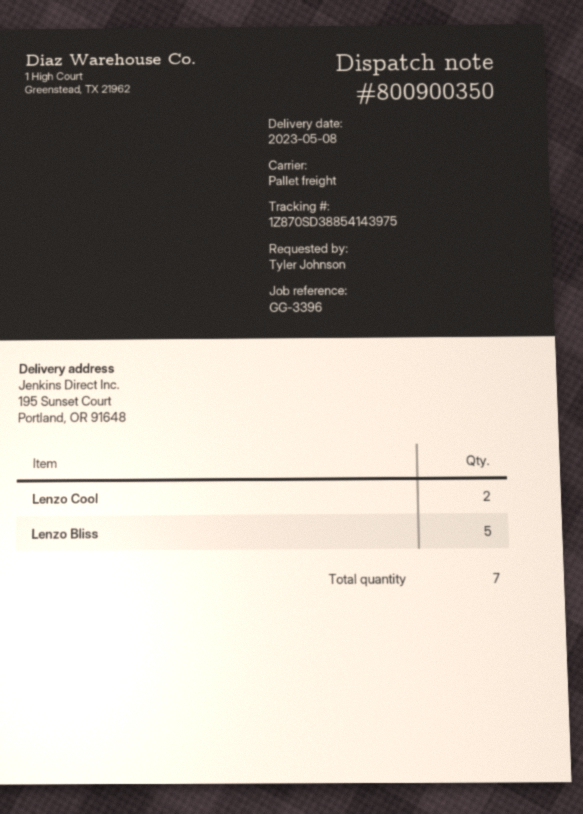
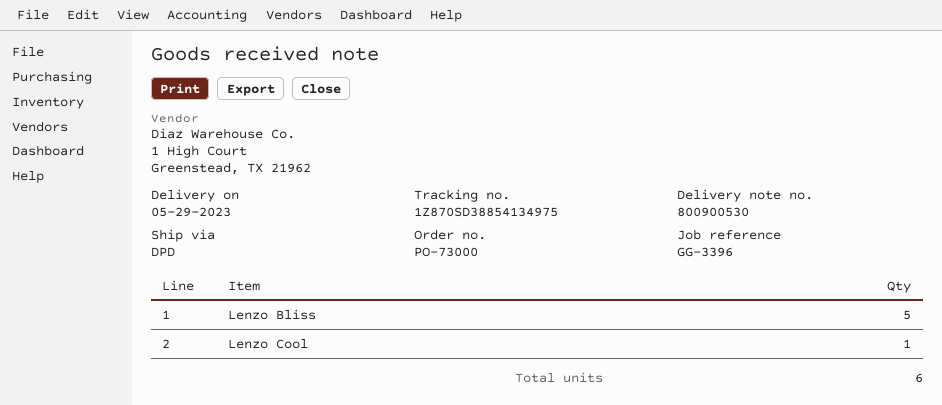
delivery note number: 800900350 -> 800900530
delivery date: 2023-05-08 -> 2023-05-29
shipping method: pallet freight -> DPD
tracking number: 1Z870SD38854143975 -> 1Z870SD38854134975
Lenzo Cool: 2 -> 1
total quantity: 7 -> 6

